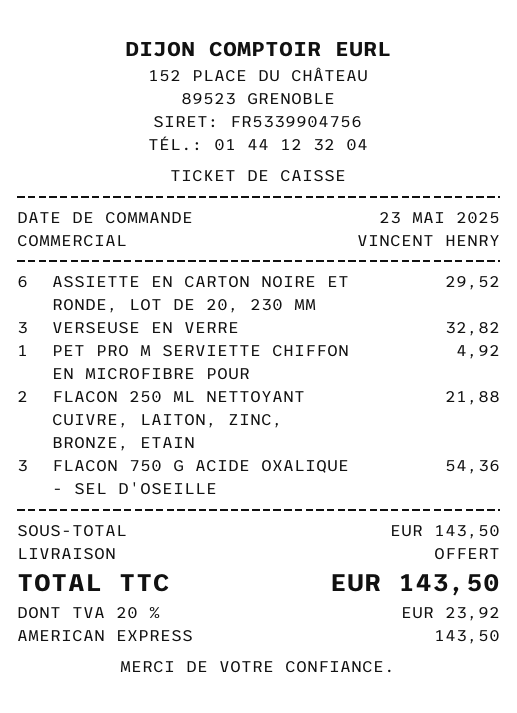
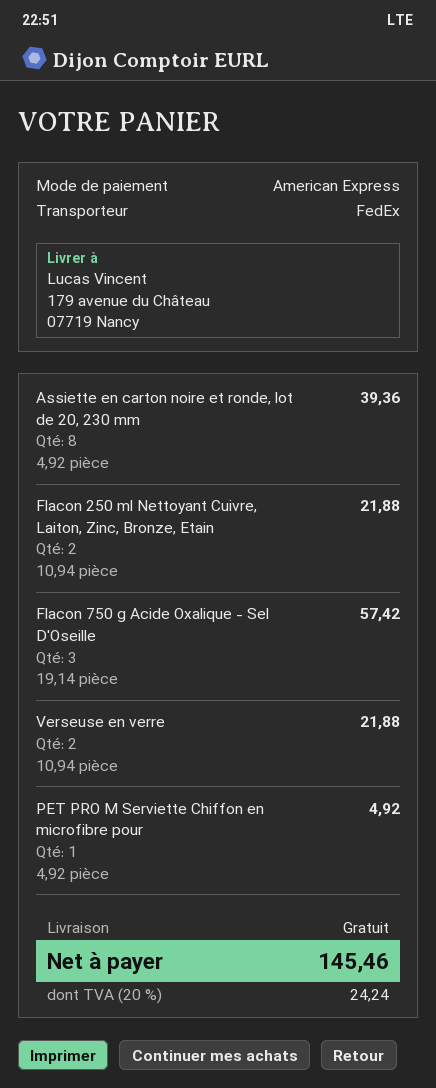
ASSIETTE EN CARTON NOIRE ET RONDE, LOT DE 20, 230 MM: 6 for 29.52 -> 8 for 39.36
VERSEUSE EN VERRE: 3 for 32.82 -> 2 for 21.88
FLACON 750 G ACIDE OXALIQUE - SEL D'OSEILLE: 3 for 54.36 -> 3 for 57.42
tax: 20% = 23.92 -> 20% = 24.24
total: 143.50 -> 145.46

